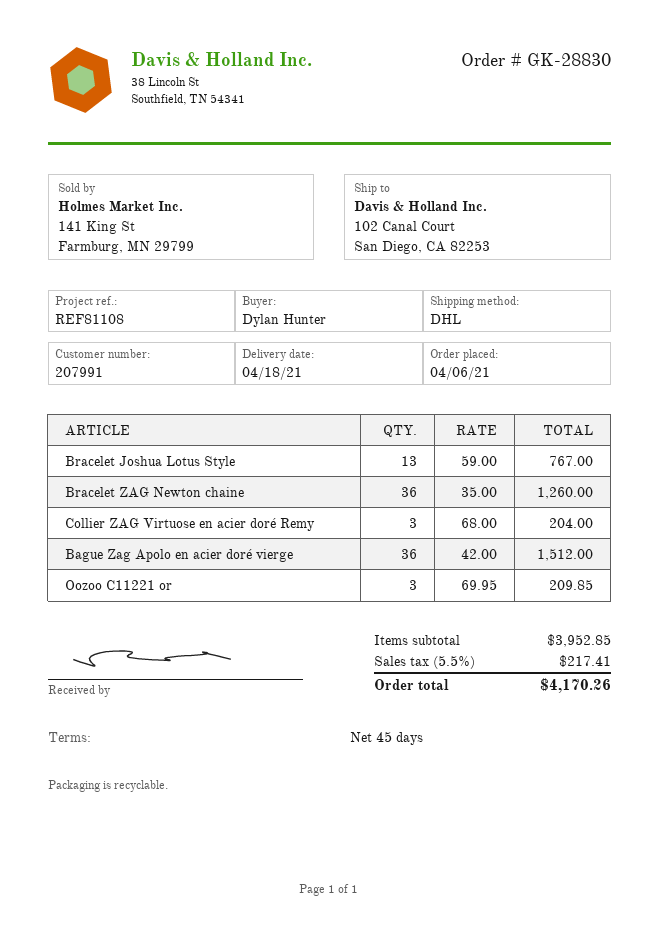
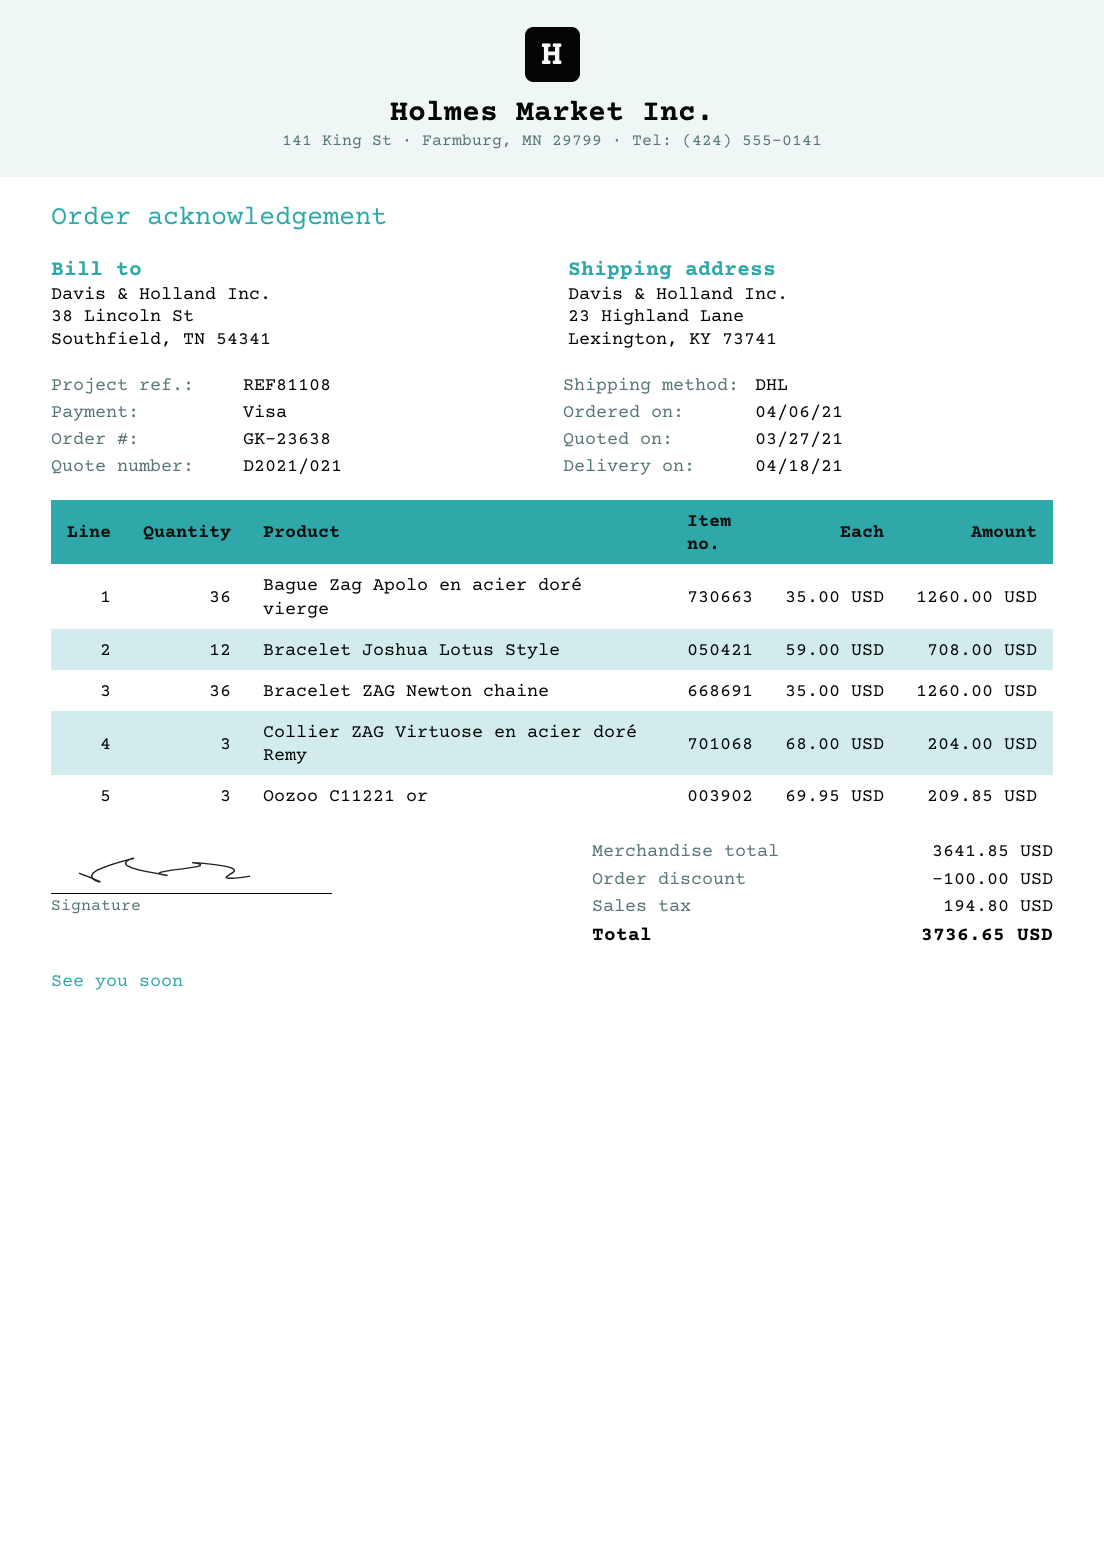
order number: GK-28830 -> GK-23638
ship to: 102 Canal Court, San Diego, CA 82253 -> 23 Highland Lane, Lexington, KY 73741
Bracelet Joshua Lotus Style: 13 x 59.00 = 767.00 -> 12 x 59.00 = 708.00
Bague Zag Apolo en acier doré vierge: 36 x 42.00 = 1512.00 -> 36 x 35.00 = 1260.00
subtotal: 3952.85 -> 3641.85
discount: none -> 100.00
tax: 217.41 -> 194.80
total: 4170.26 -> 3736.65

